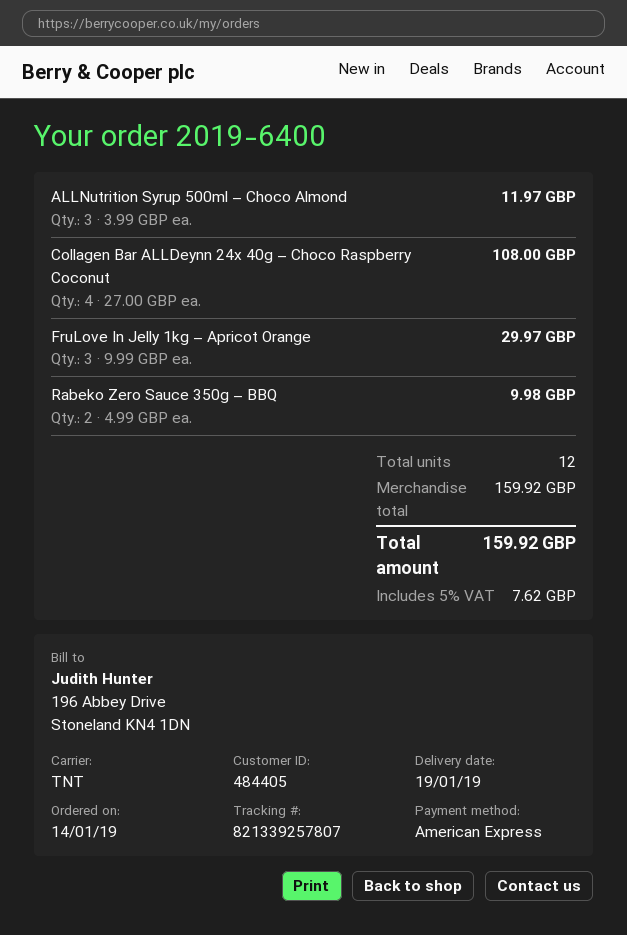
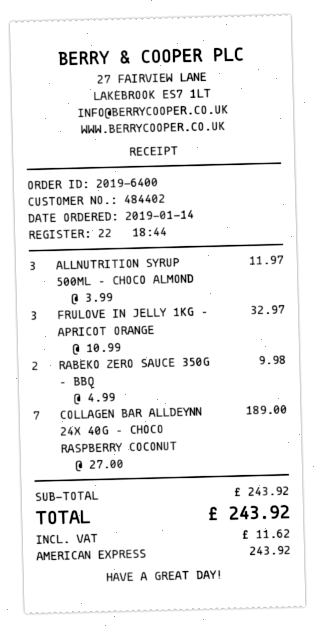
customer number: 484405 -> 484402
Collagen Bar ALLDeynn 24x 40g – Choco Raspberry Coconut: 4 x 27.00 = 108.00 -> 7 x 27.00 = 189.00
FruLove In Jelly 1kg – Apricot Orange: 3 x 9.99 = 29.97 -> 3 x 10.99 = 32.97
subtotal: 159.92 -> 243.92
tax: 7.62 -> 11.62
total: 159.92 -> 243.92

